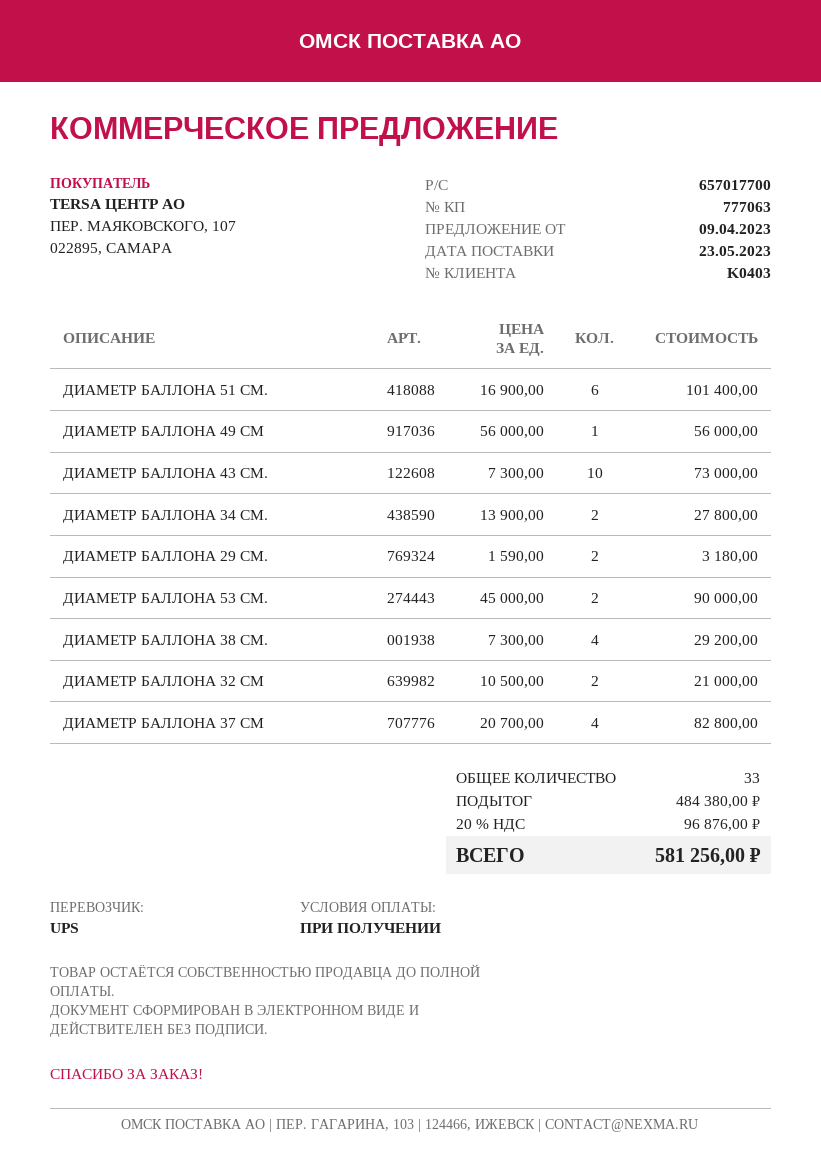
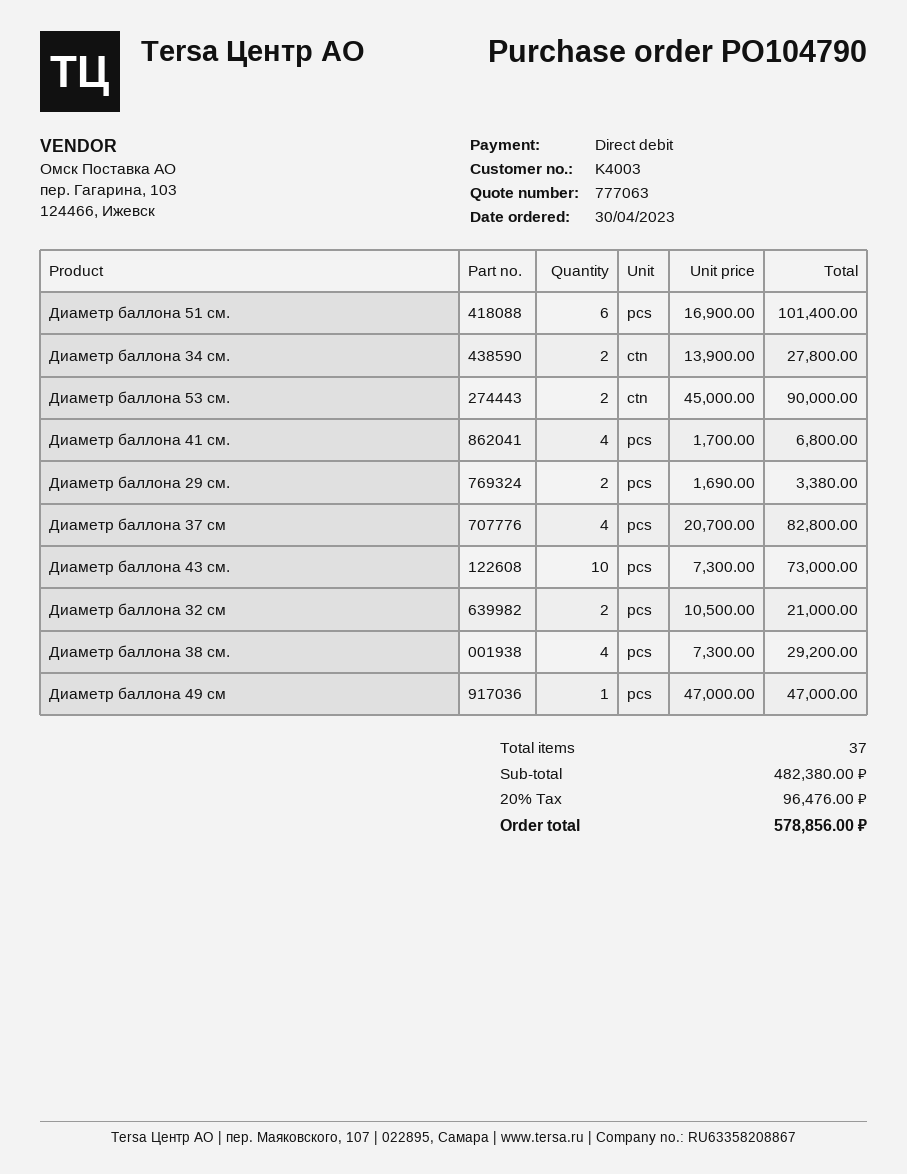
customer number: K0403 -> K4003
ДИАМЕТР БАЛЛОНА 49 СМ: 1 x 56000.00 = 56000.00 -> 1 x 47000.00 = 47000.00
ДИАМЕТР БАЛЛОНА 29 СМ.: 2 x 1590.00 = 3180.00 -> 2 x 1690.00 = 3380.00
Диаметр баллона 41 см.: none -> 4 x 1700.00 = 6800.00
total quantity: 33 -> 37
subtotal: 484380.00 -> 482380.00
tax: 20% = 96876.00 -> 20% = 96476.00
total: 581256.00 -> 578856.00

